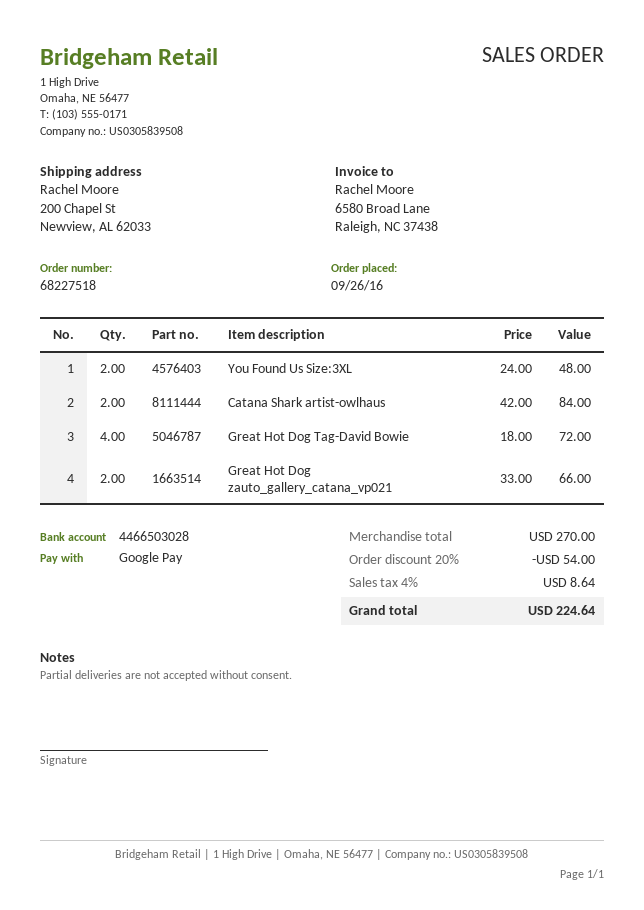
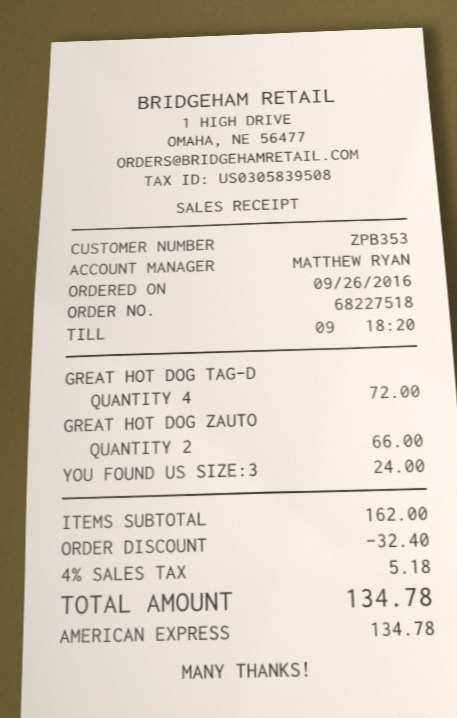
payment method: Google Pay -> American Express
You Found Us Size:3XL: 2 for 48.00 -> 1 for 24.00
Catana Shark artist-owlhaus: 2 for 84.00 -> none
subtotal: 270.00 -> 162.00
discount: 54.00 -> 32.40
tax: 4% = 8.64 -> 4% = 5.18
total: 224.64 -> 134.78

